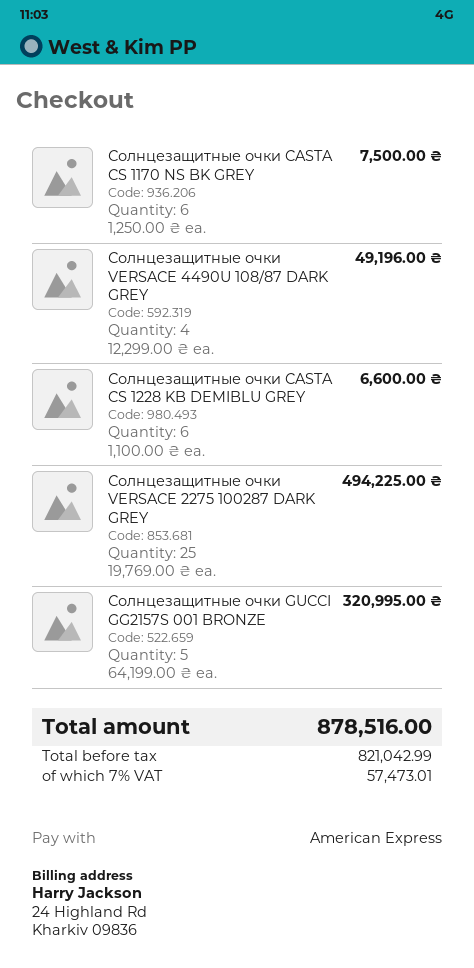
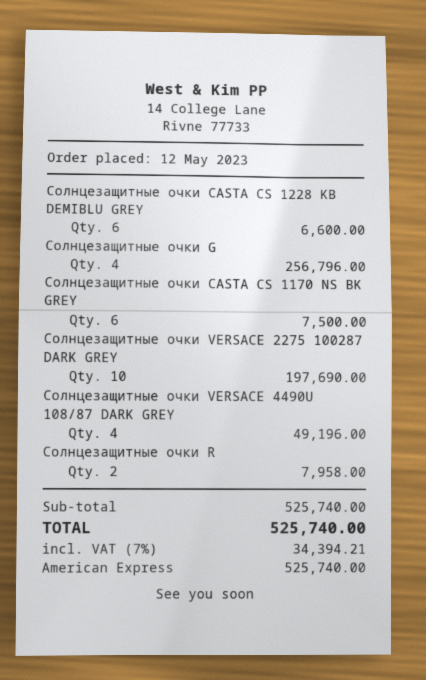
Солнцезащитные очки VERSACE 2275 100287 DARK GREY: 25 for 494225.00 -> 10 for 197690.00
Солнцезащитные очки GUCCI GG2157S 001 BRONZE: 5 for 320995.00 -> 4 for 256796.00
Солнцезащитные очки R: none -> 2 for 7958.00
tax: 7% = 57473.01 -> 7% = 34394.21
total: 878516.00 -> 525740.00

